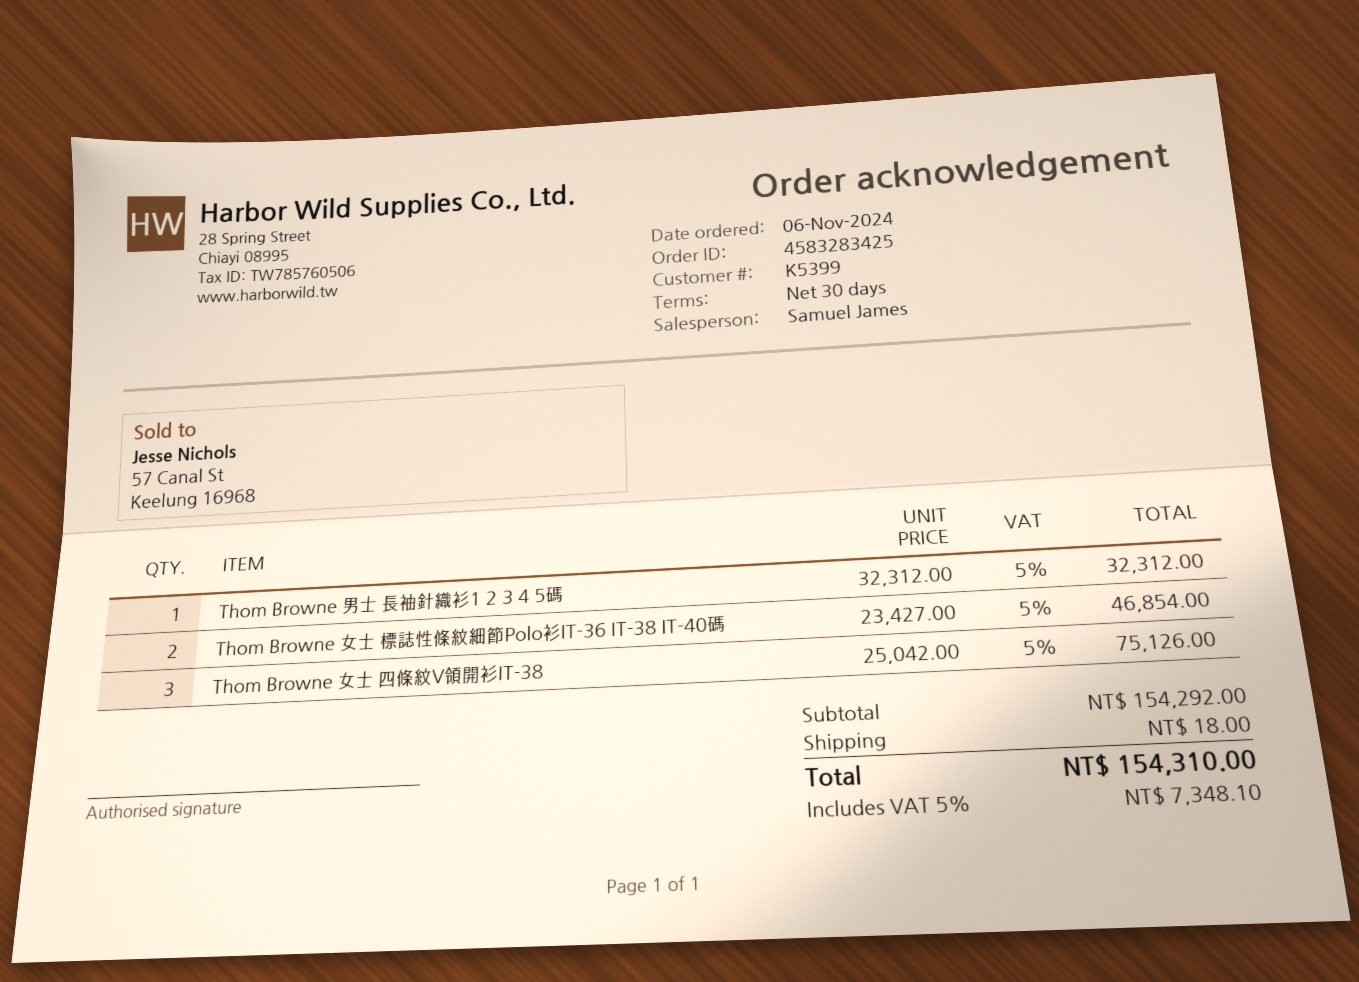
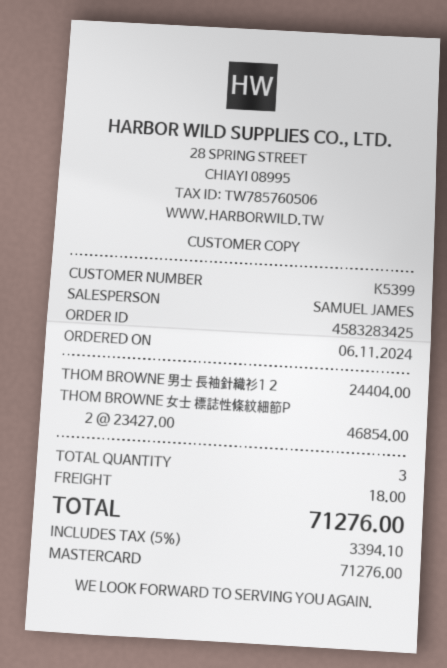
Thom Browne 男士 長袖針織衫1 2 3 4 5碼: 1 x 32312.00 = 32312.00 -> 1 x 24404.00 = 24404.00
Thom Browne 女士 四條紋V領開衫IT-38: 3 x 25042.00 = 75126.00 -> none
tax: 5% = 7348.10 -> 5% = 3394.10
total: 154310.00 -> 71276.00

